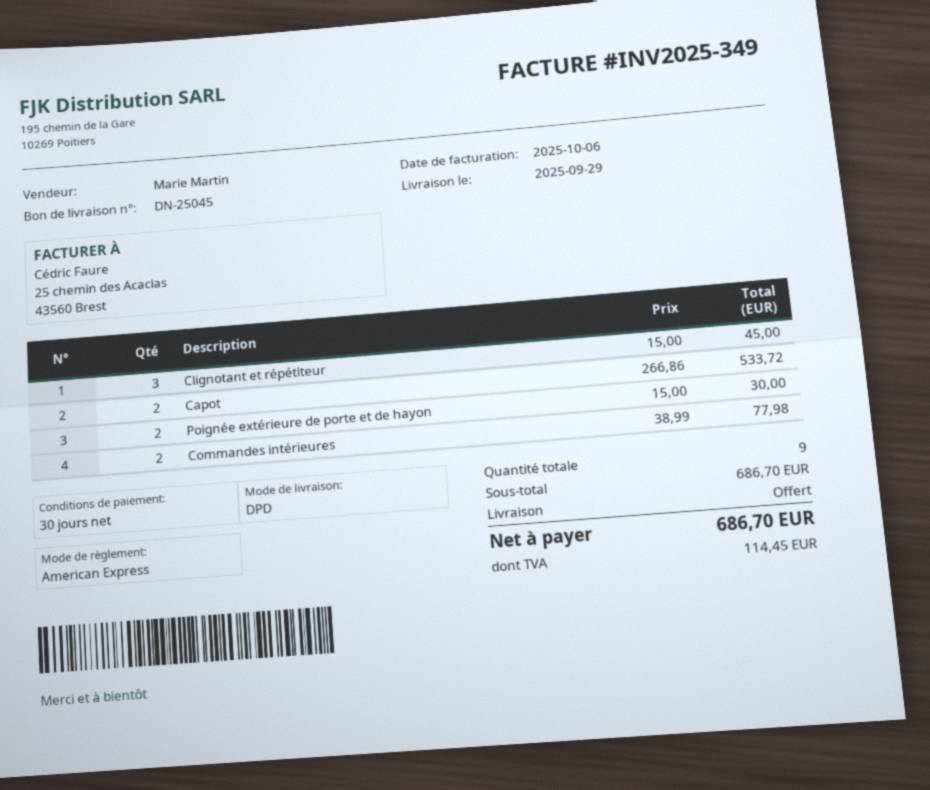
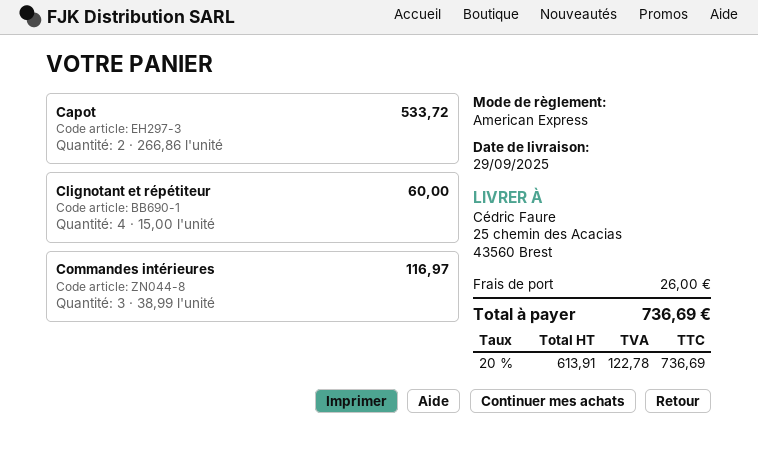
Clignotant et répétiteur: 3 x 15.00 = 45.00 -> 4 x 15.00 = 60.00
Poignée extérieure de porte et de hayon: 2 x 15.00 = 30.00 -> none
Commandes intérieures: 2 x 38.99 = 77.98 -> 3 x 38.99 = 116.97
shipping: 0.00 -> 26.00
tax: 114.45 -> 122.78
total: 686.70 -> 736.69

